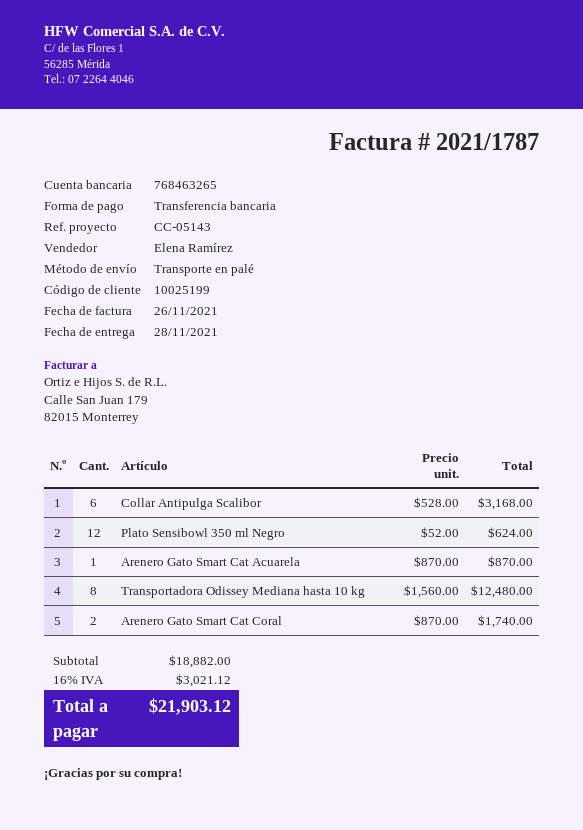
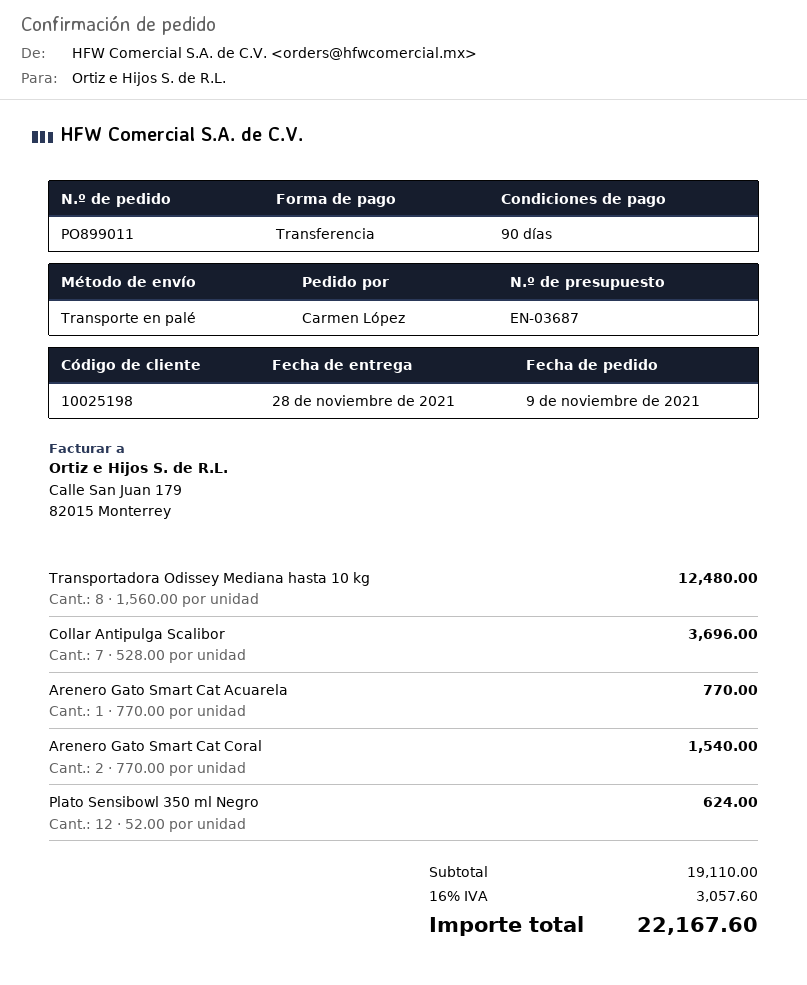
customer number: 10025199 -> 10025198
Collar Antipulga Scalibor: 6 x 528.00 = 3168.00 -> 7 x 528.00 = 3696.00
Arenero Gato Smart Cat Acuarela: 1 x 870.00 = 870.00 -> 1 x 770.00 = 770.00
Arenero Gato Smart Cat Coral: 2 x 870.00 = 1740.00 -> 2 x 770.00 = 1540.00
subtotal: 18882.00 -> 19110.00
tax: 16% = 3021.12 -> 16% = 3057.60
total: 21903.12 -> 22167.60

